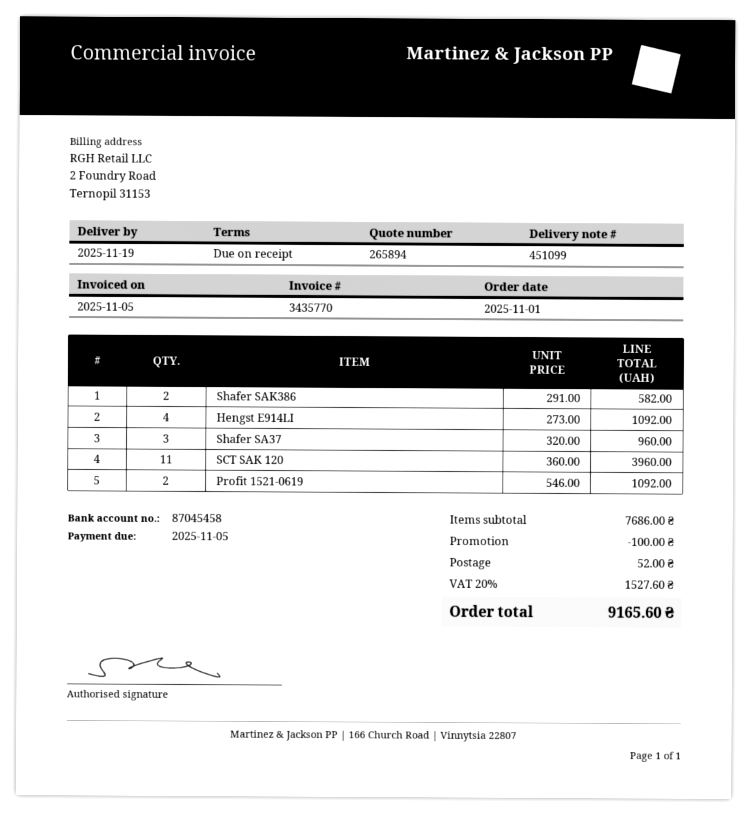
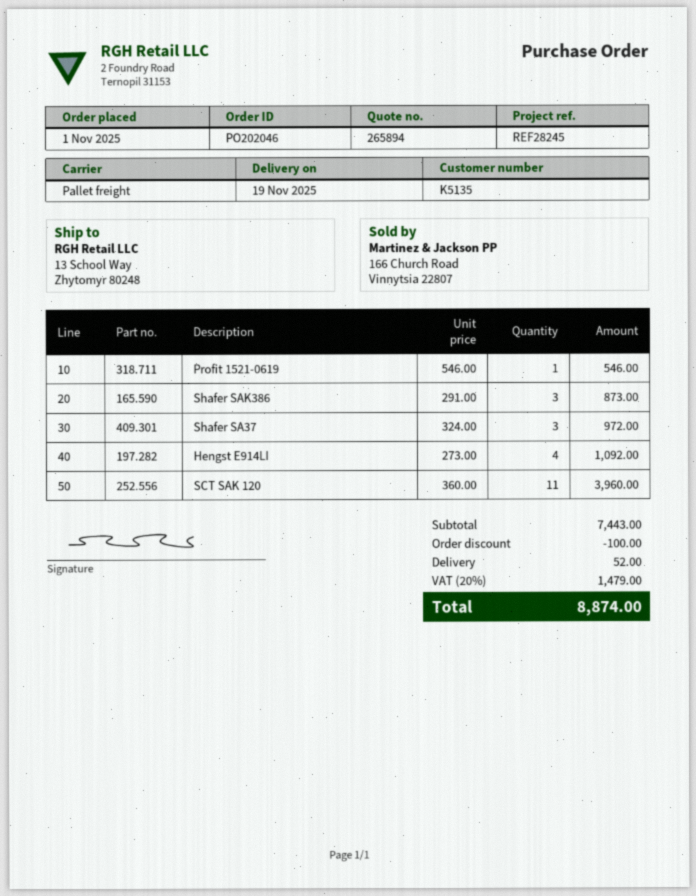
Shafer SAK386: 2 x 291.00 = 582.00 -> 3 x 291.00 = 873.00
Shafer SA37: 3 x 320.00 = 960.00 -> 3 x 324.00 = 972.00
Profit 1521-0619: 2 x 546.00 = 1092.00 -> 1 x 546.00 = 546.00
subtotal: 7686.00 -> 7443.00
tax: 20% = 1527.60 -> 20% = 1479.00
total: 9165.60 -> 8874.00

